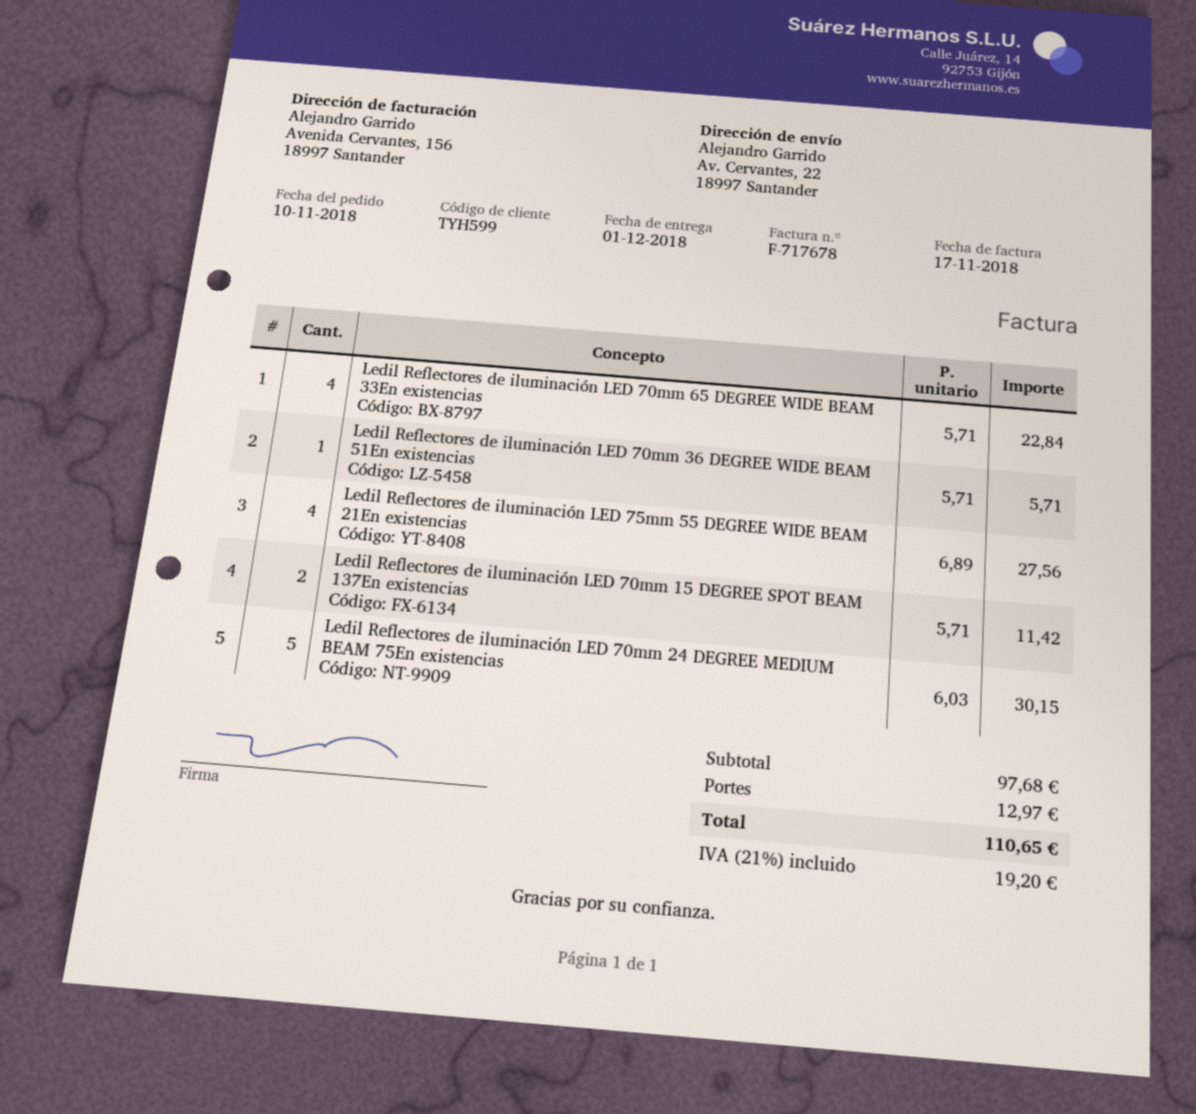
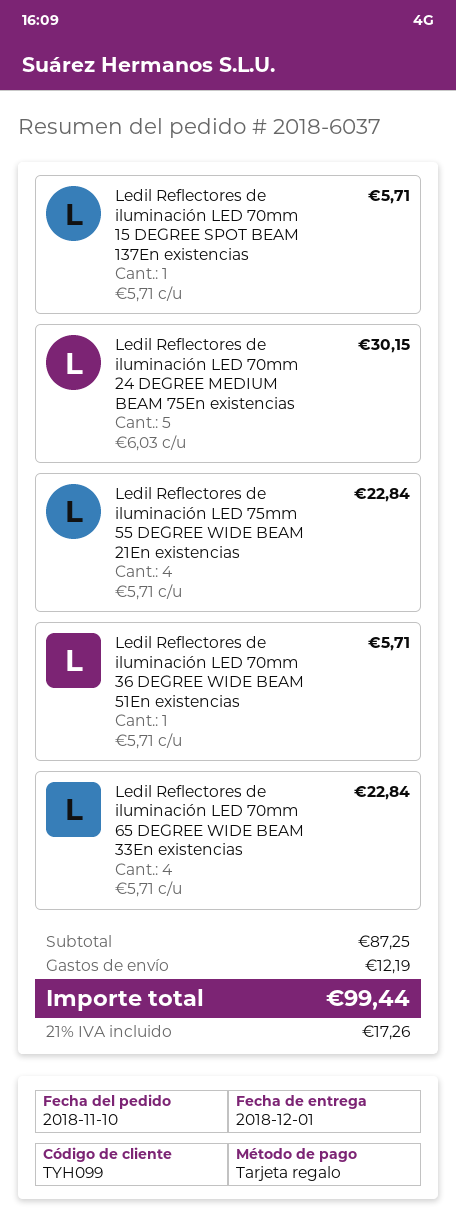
customer number: TYH599 -> TYH099
Ledil Reflectores de iluminación LED 75mm 55 DEGREE WIDE BEAM 21En existencias: 4 x 6.89 = 27.56 -> 4 x 5.71 = 22.84
Ledil Reflectores de iluminación LED 70mm 15 DEGREE SPOT BEAM 137En existencias: 2 x 5.71 = 11.42 -> 1 x 5.71 = 5.71
subtotal: 97.68 -> 87.25
shipping: 12.97 -> 12.19
tax: 21% = 19.20 -> 21% = 17.26
total: 110.65 -> 99.44

